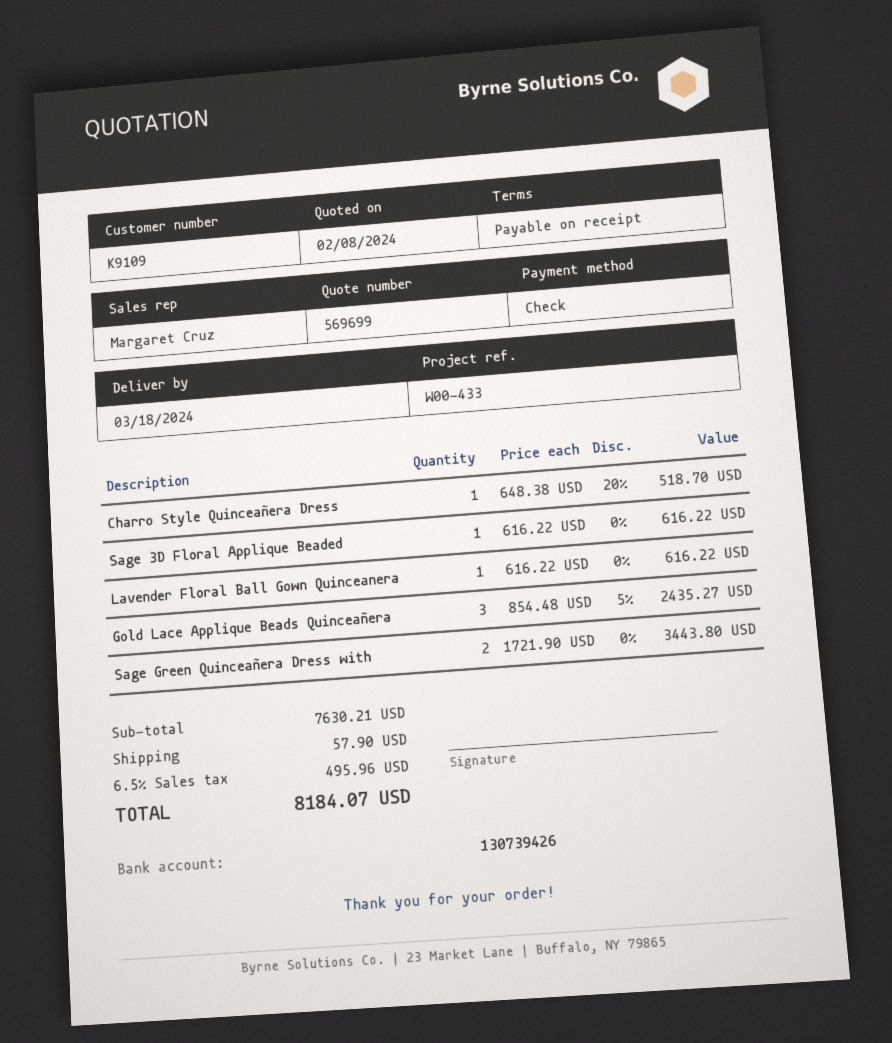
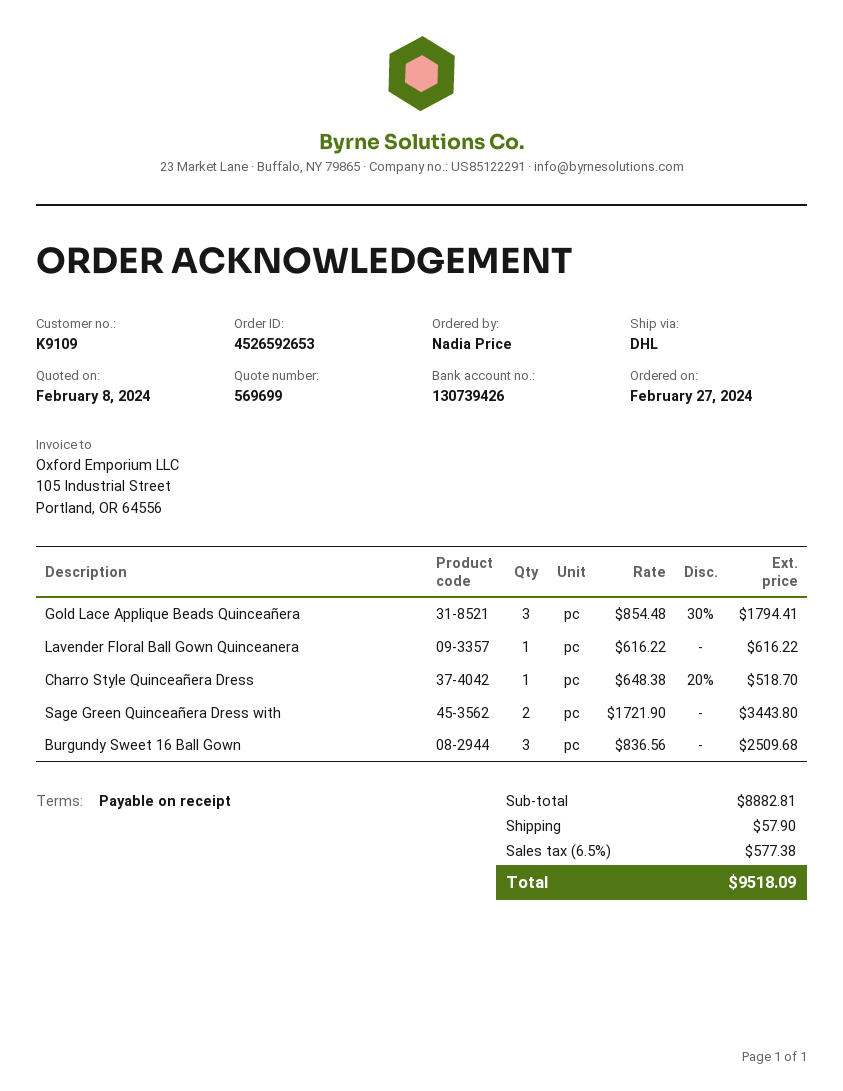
Sage 3D Floral Applique Beaded: 1 x 616.22 = 616.22 -> none
Gold Lace Applique Beads Quinceañera: 3 x 854.48 - 5% = 2435.27 -> 3 x 854.48 - 30% = 1794.41
Burgundy Sweet 16 Ball Gown: none -> 3 x 836.56 = 2509.68
subtotal: 7630.21 -> 8882.81
tax: 6.5% = 495.96 -> 6.5% = 577.38
total: 8184.07 -> 9518.09

